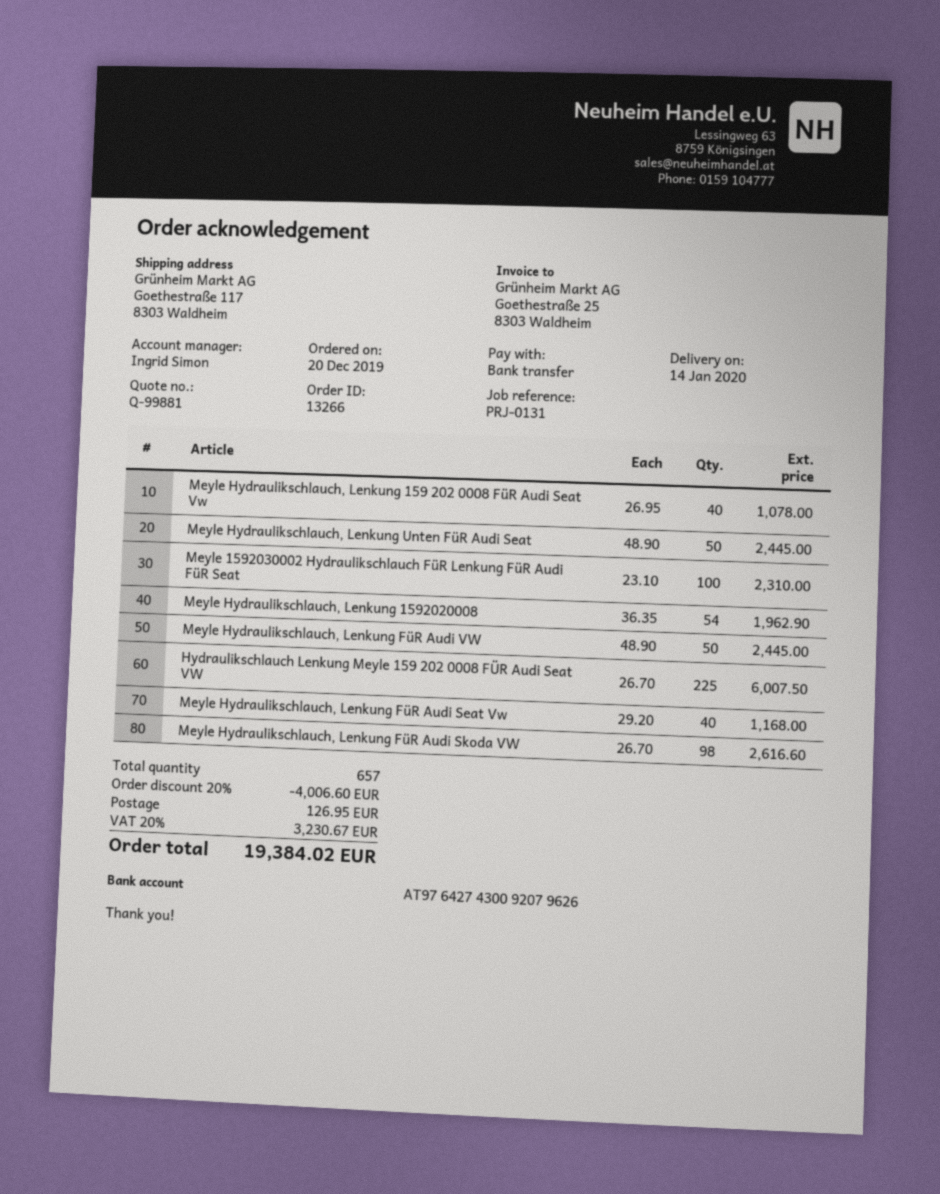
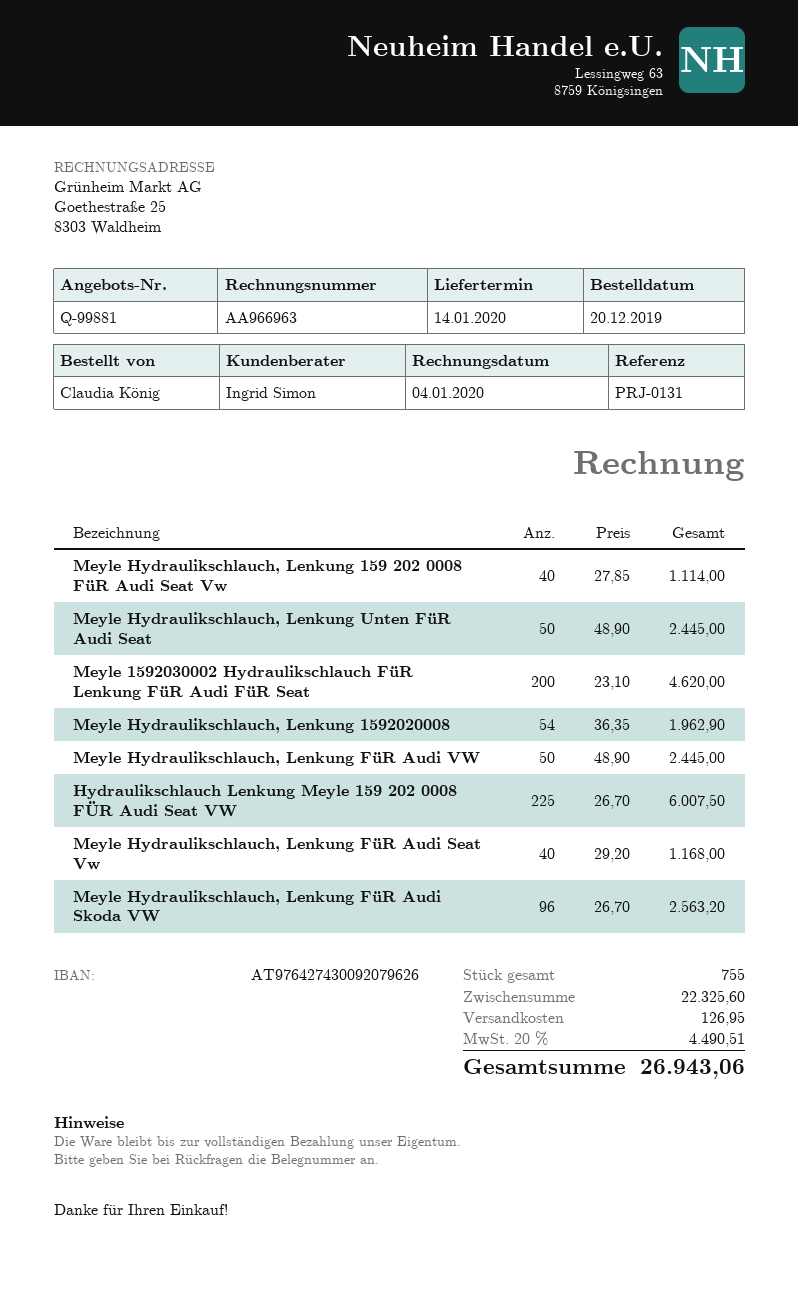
Meyle Hydraulikschlauch, Lenkung 159 202 0008 FüR Audi Seat Vw: 40 x 26.95 = 1078.00 -> 40 x 27.85 = 1114.00
Meyle 1592030002 Hydraulikschlauch FüR Lenkung FüR Audi FüR Seat: 100 x 23.10 = 2310.00 -> 200 x 23.10 = 4620.00
Meyle Hydraulikschlauch, Lenkung FüR Audi Skoda VW: 98 x 26.70 = 2616.60 -> 96 x 26.70 = 2563.20
total quantity: 657 -> 755
discount: 20% = 4006.60 -> none
tax: 20% = 3230.67 -> 20% = 4490.51
total: 19384.02 -> 26943.06

